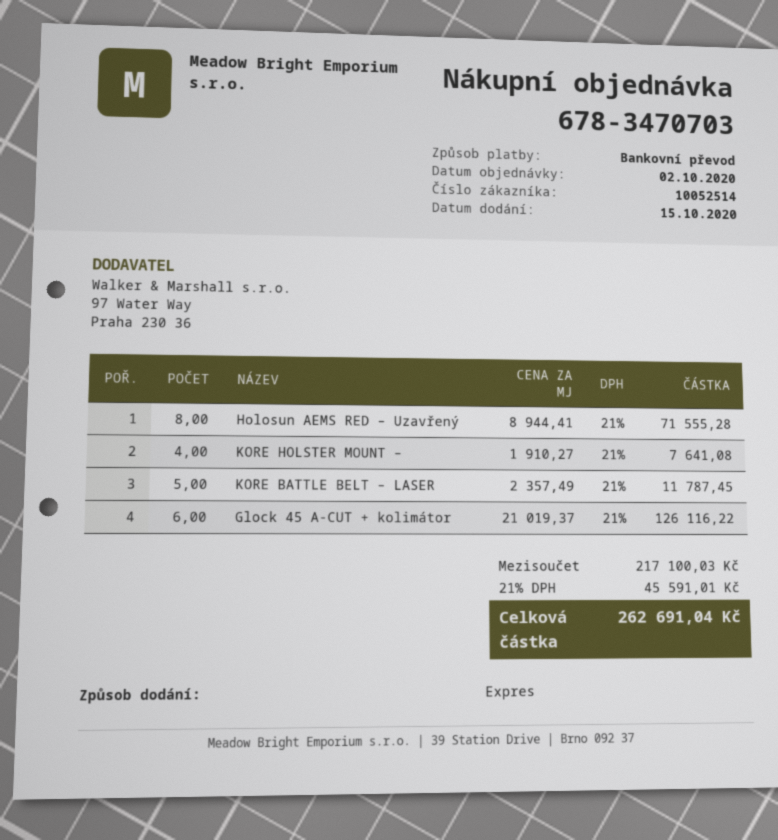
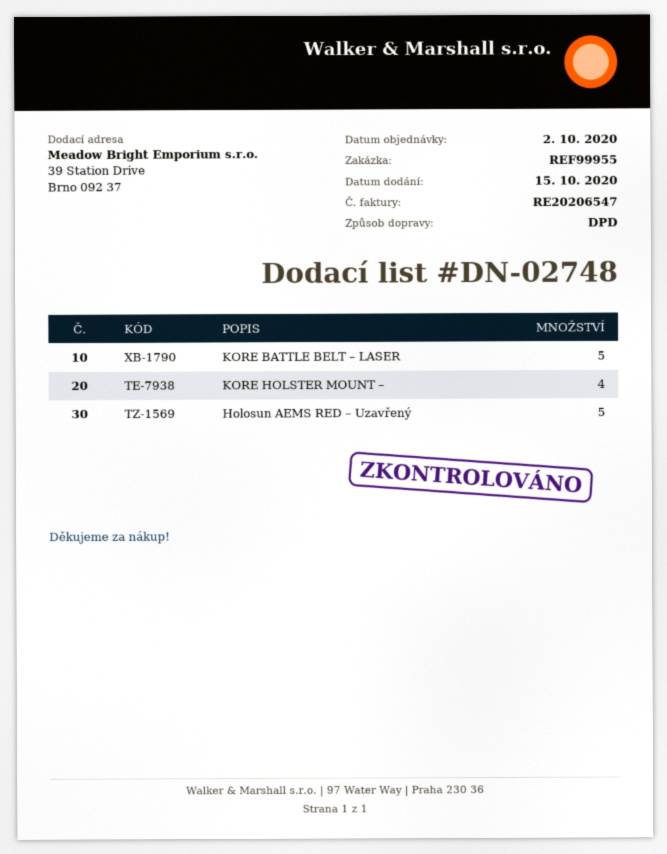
shipping method: express -> DPD
Holosun AEMS RED – Uzavřený: 8 -> 5
Glock 45 A-CUT + kolimátor: 6 -> none

